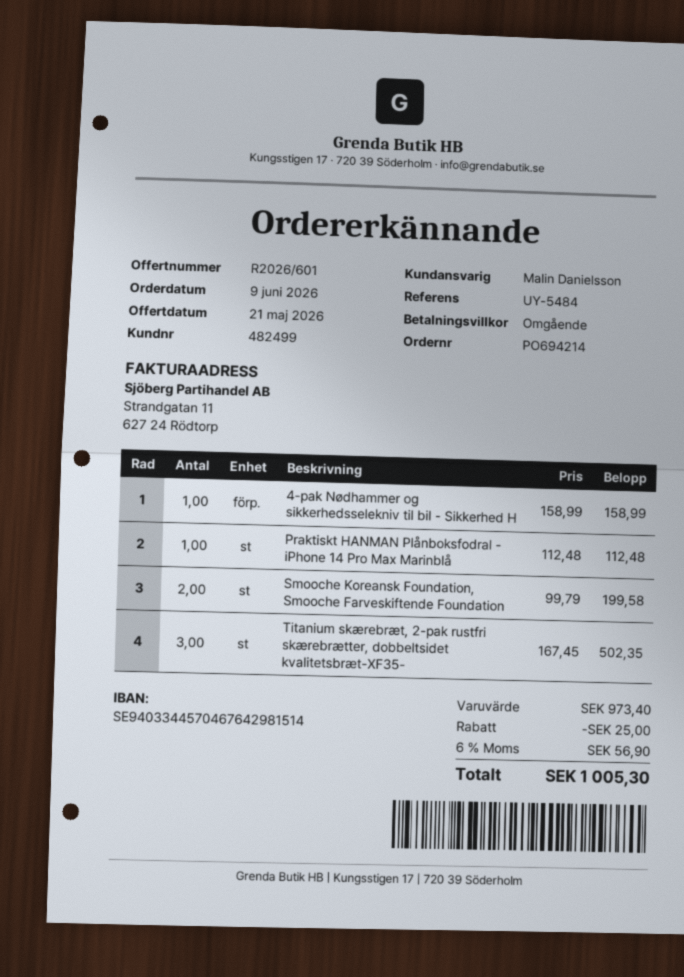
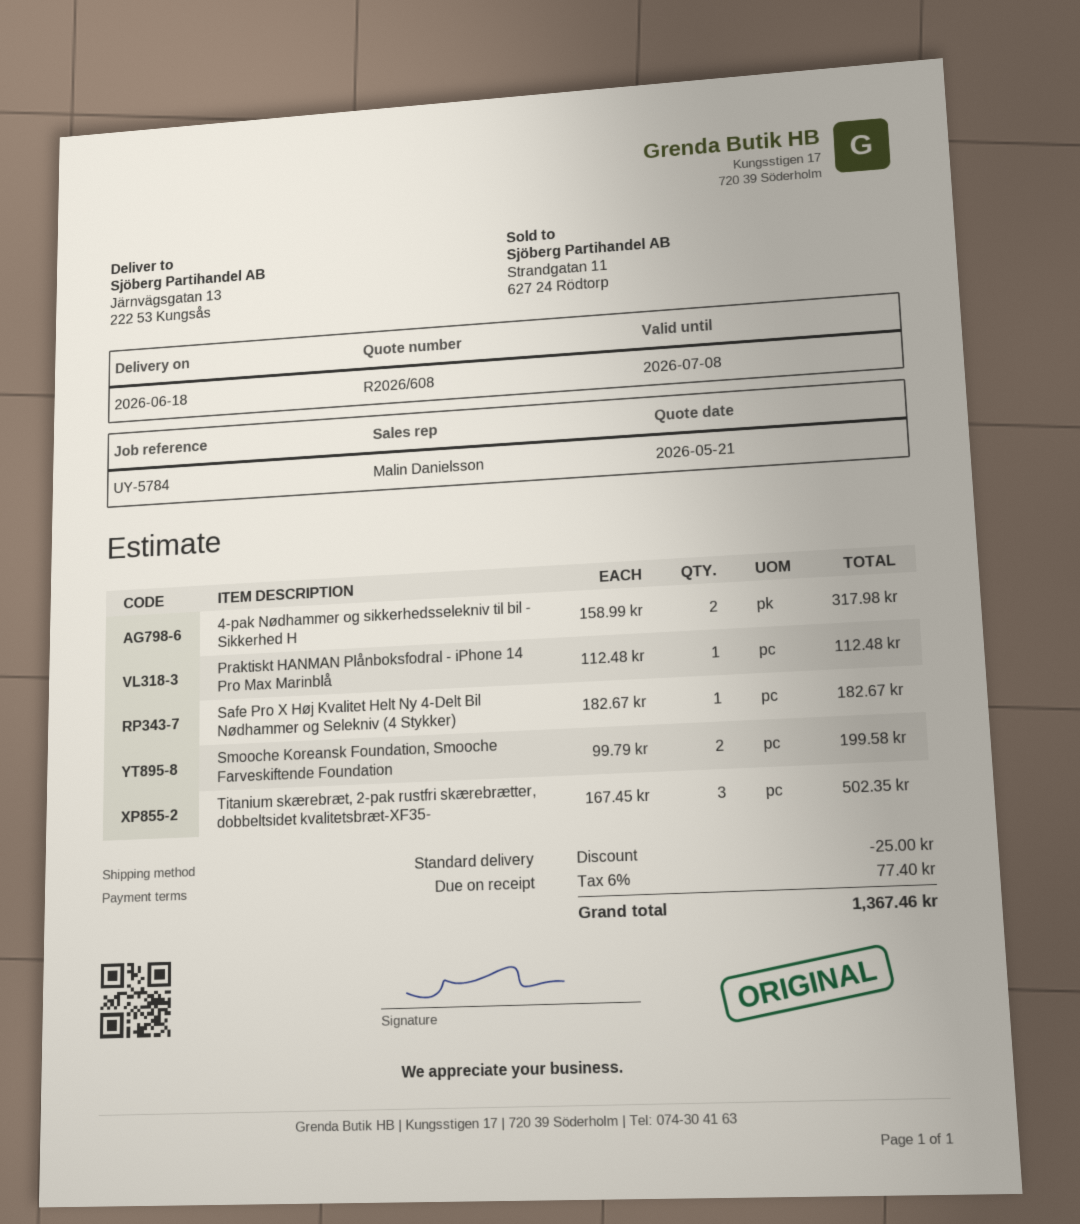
quote number: R2026/601 -> R2026/608
reference: UY-5484 -> UY-5784
4-pak Nødhammer og sikkerhedsselekniv til bil - Sikkerhed H: 1 x 158.99 = 158.99 -> 2 x 158.99 = 317.98
Safe Pro X Høj Kvalitet Helt Ny 4-Delt Bil Nødhammer og Selekniv (4 Stykker): none -> 1 x 182.67 = 182.67
tax: 6% = 56.90 -> 6% = 77.40
total: 1005.30 -> 1367.46

